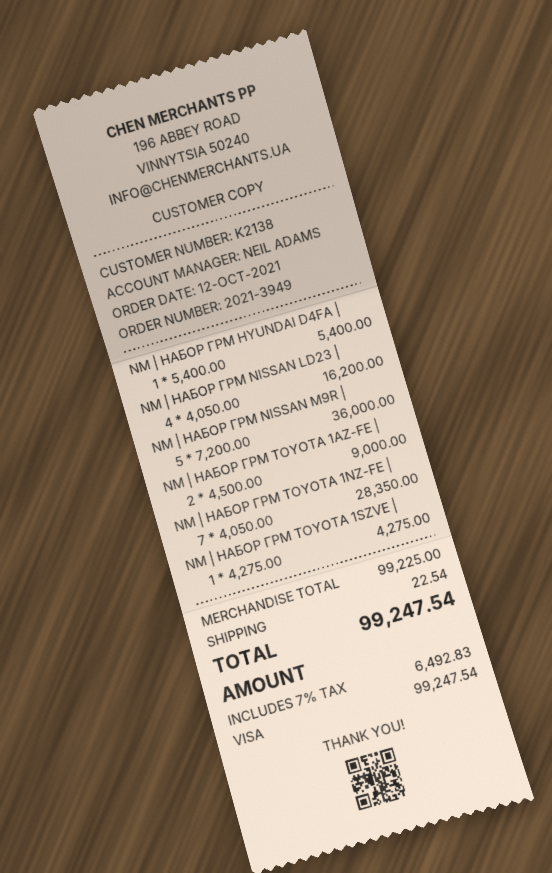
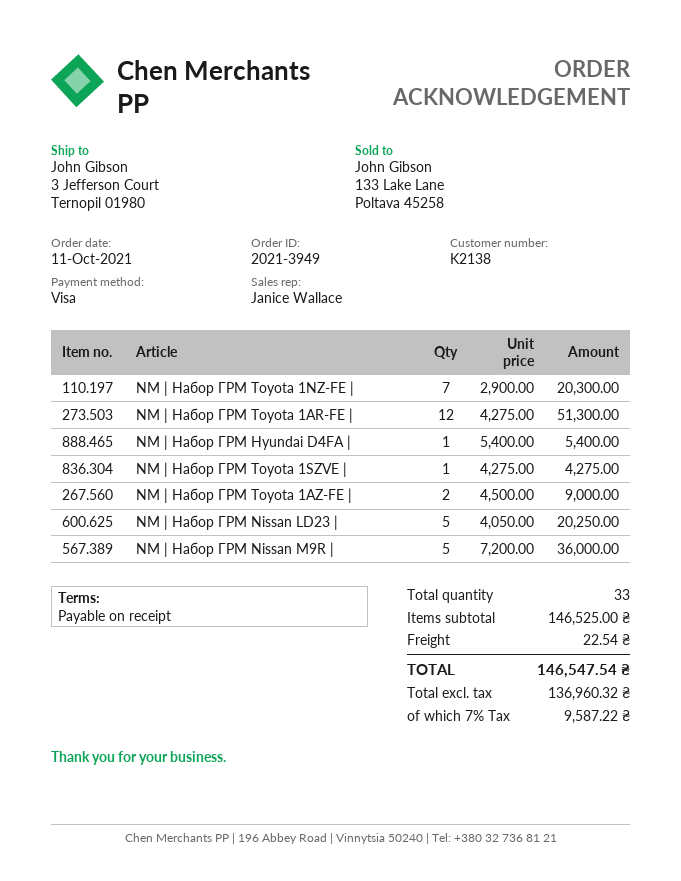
order date: 2021-10-12 -> 2021-10-11
sales rep: NEIL ADAMS -> Janice Wallace
NM | НАБОР ГРМ NISSAN LD23 |: 4 x 4050.00 = 16200.00 -> 5 x 4050.00 = 20250.00
NM | НАБОР ГРМ TOYOTA 1NZ-FE |: 7 x 4050.00 = 28350.00 -> 7 x 2900.00 = 20300.00
NM | Набор ГРМ Toyota 1AR-FE |: none -> 12 x 4275.00 = 51300.00
subtotal: 99225.00 -> 146525.00
tax: 7% = 6492.83 -> 7% = 9587.22
total: 99247.54 -> 146547.54

